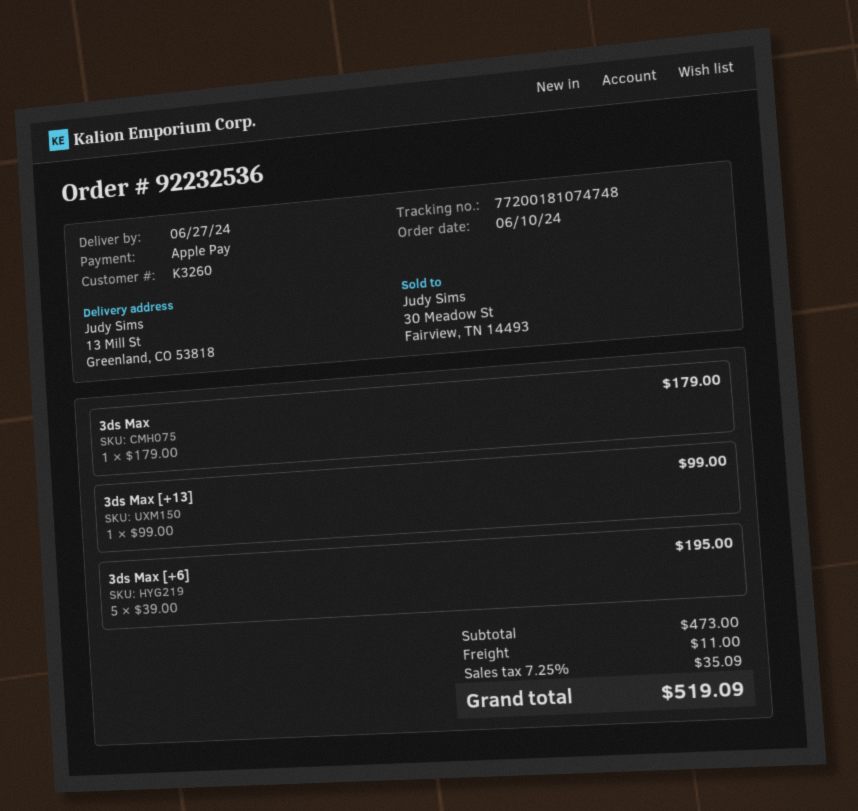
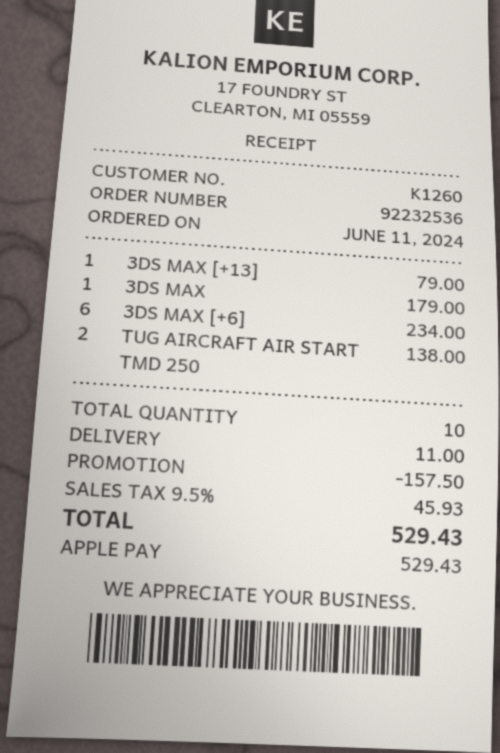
order date: 2024-06-10 -> 2024-06-11
customer number: K3260 -> K1260
3ds Max [+13]: 1 for 99.00 -> 1 for 79.00
3ds Max [+6]: 5 for 195.00 -> 6 for 234.00
TUG AIRCRAFT AIR START TMD 250: none -> 2 for 138.00
discount: none -> 157.50
tax: 7.25% = 35.09 -> 9.5% = 45.93
total: 519.09 -> 529.43

